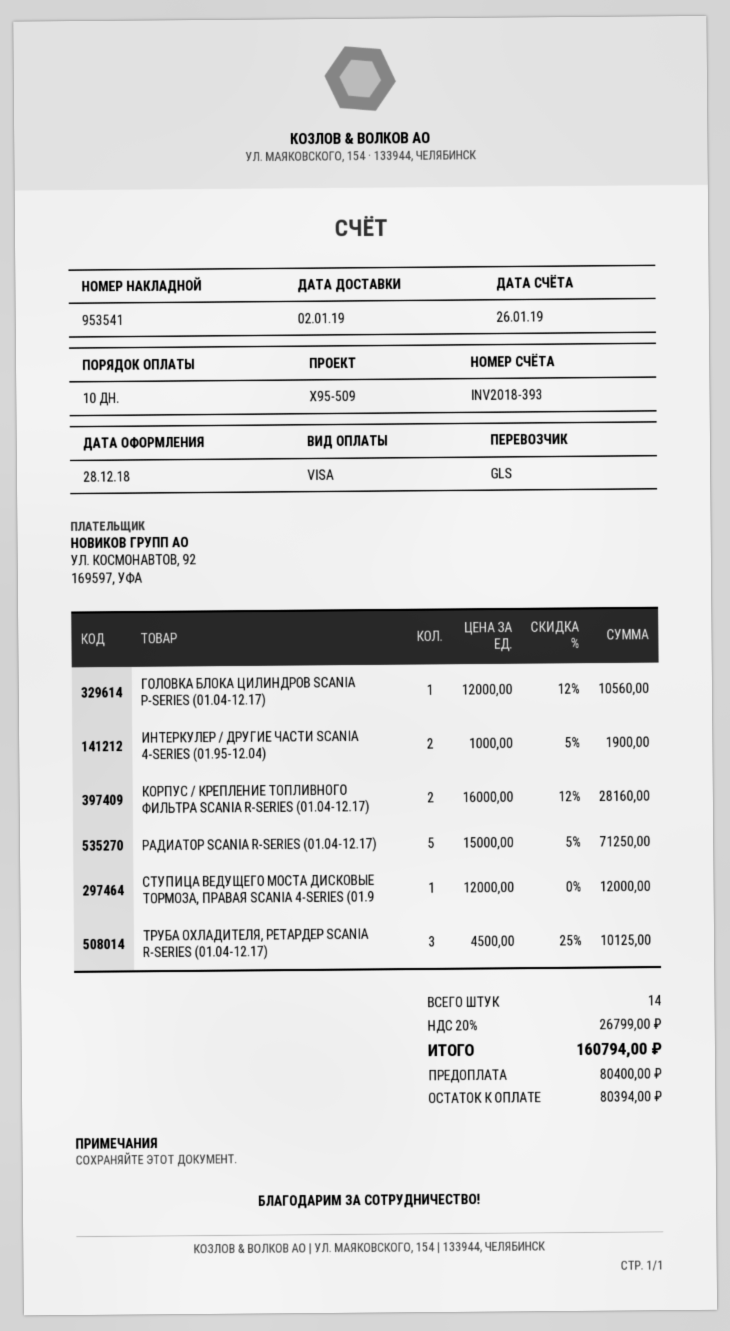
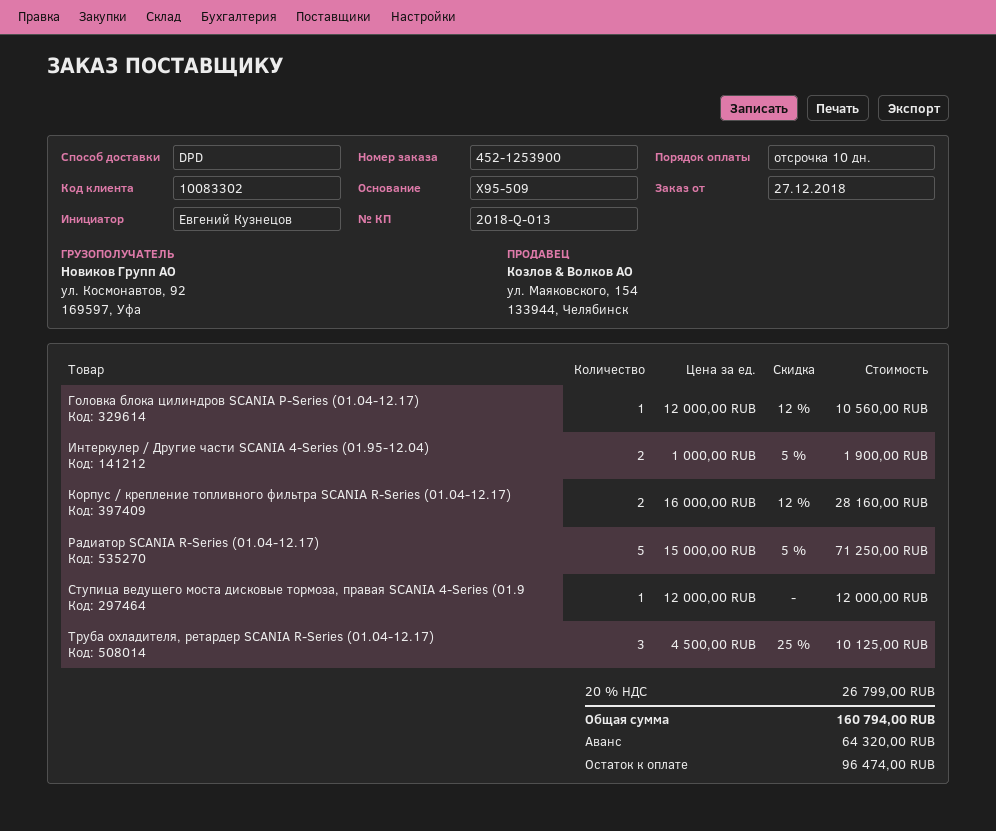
order date: 2018-12-28 -> 2018-12-27
shipping method: GLS -> DPD
deposit: 80400.00 -> 64320.00
balance: 80394.00 -> 96474.00

